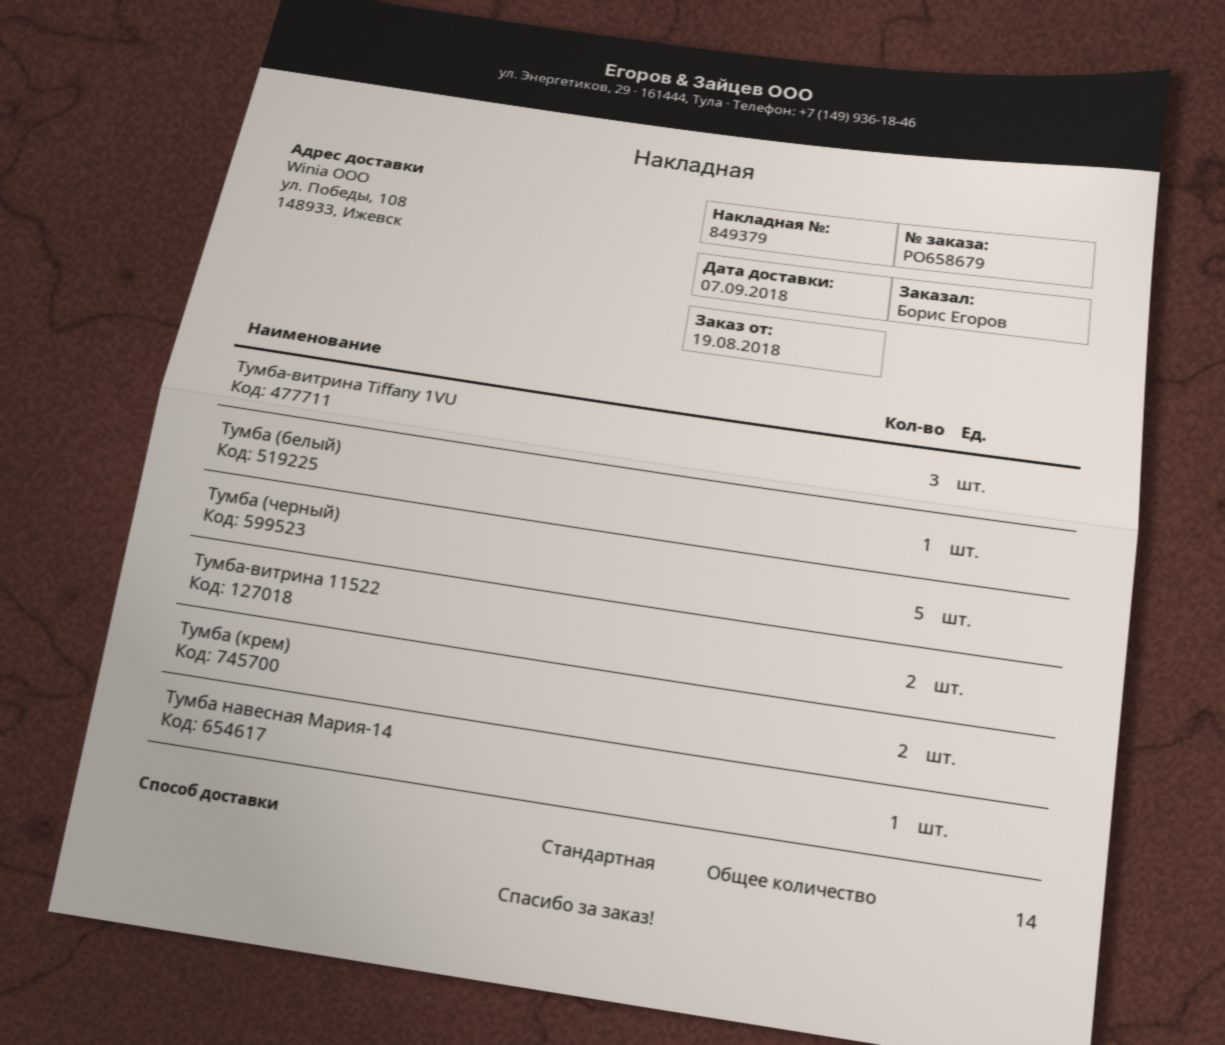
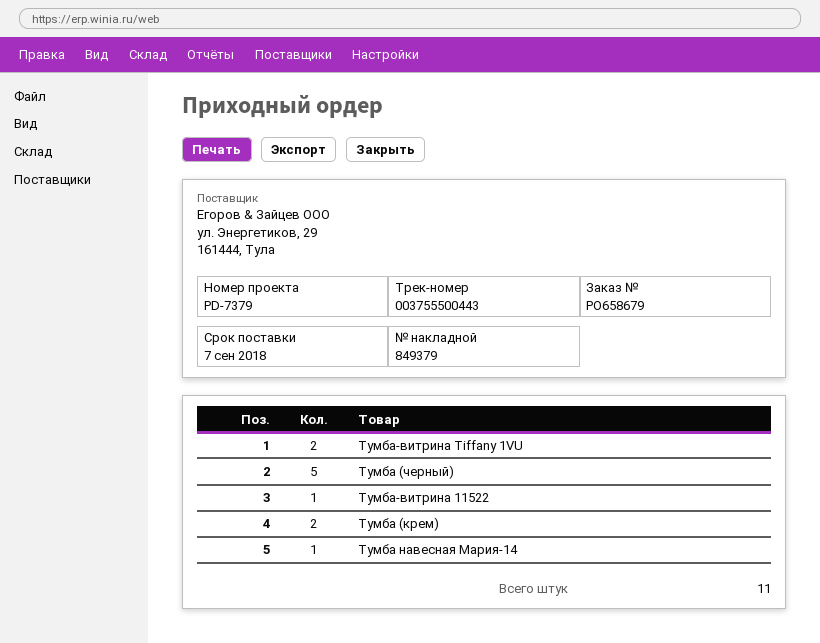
Тумба-витрина Tiffany 1VU: 3 -> 2
Тумба (белый): 1 -> none
Тумба-витрина 11522: 2 -> 1
total quantity: 14 -> 11

